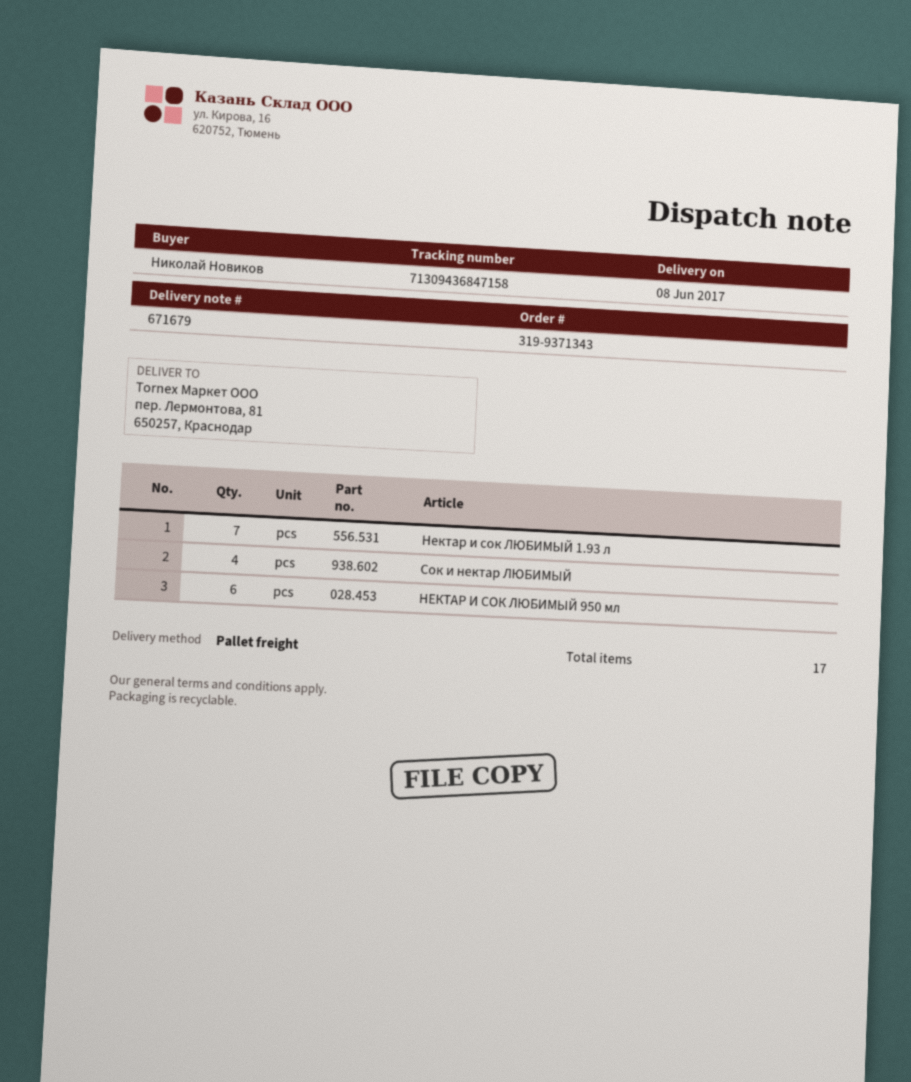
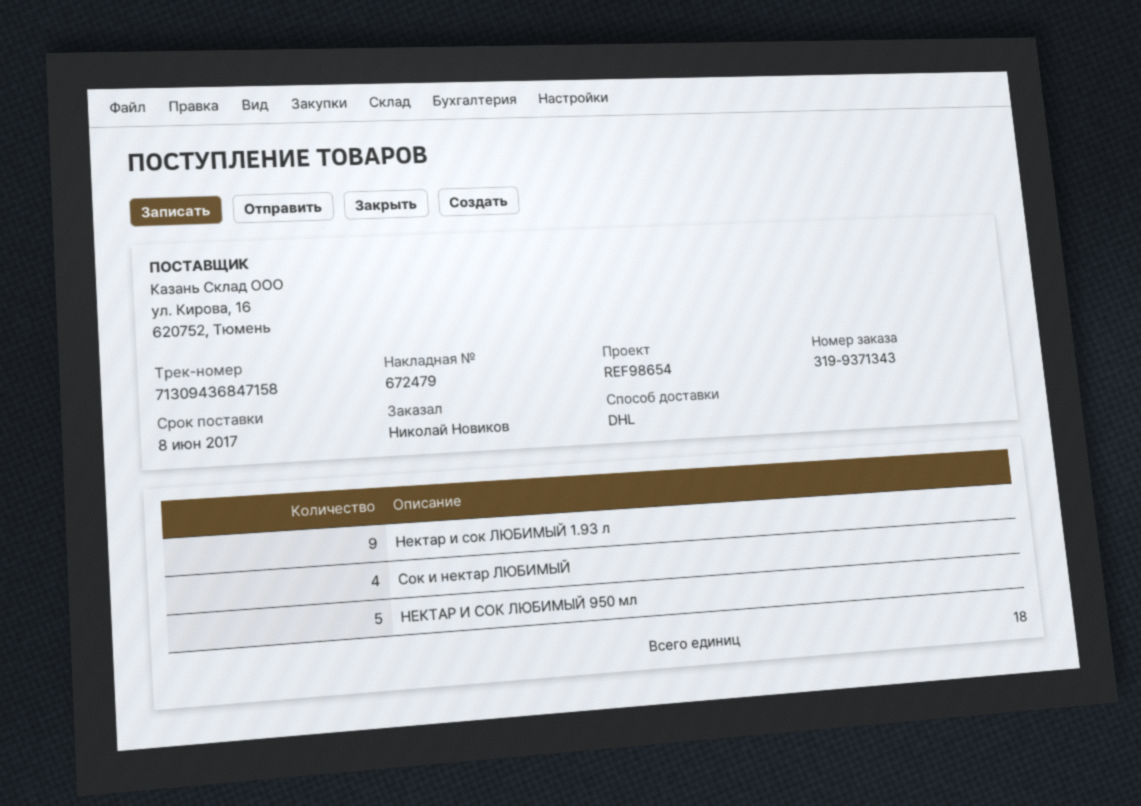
delivery note number: 671679 -> 672479
shipping method: pallet freight -> DHL
Нектар и сок ЛЮБИМЫЙ 1.93 л: 7 -> 9
НЕКТАР И СОК ЛЮБИМЫЙ 950 мл: 6 -> 5
total quantity: 17 -> 18

